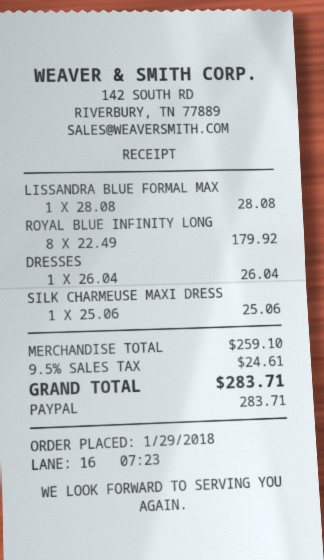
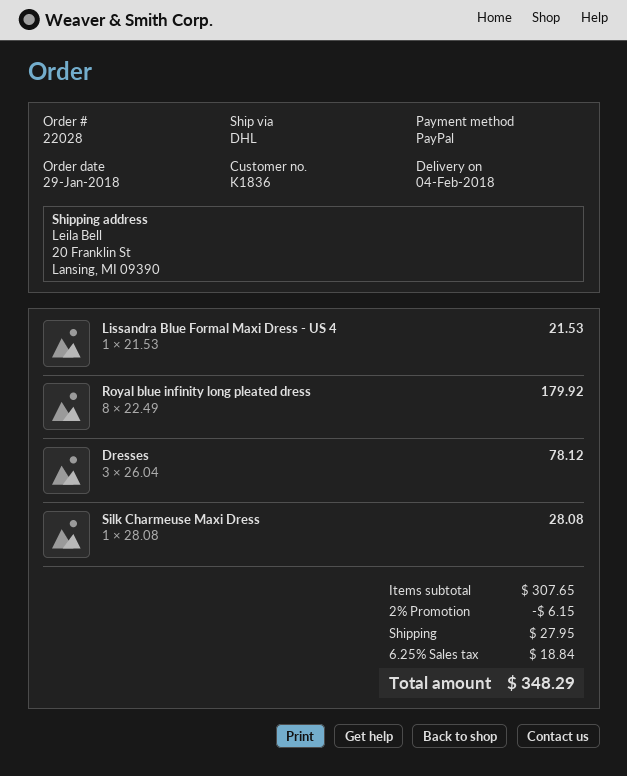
LISSANDRA BLUE FORMAL MAX: 1 x 28.08 = 28.08 -> 1 x 21.53 = 21.53
DRESSES: 1 x 26.04 = 26.04 -> 3 x 26.04 = 78.12
SILK CHARMEUSE MAXI DRESS: 1 x 25.06 = 25.06 -> 1 x 28.08 = 28.08
subtotal: 259.10 -> 307.65
discount: none -> 2% = 6.15
shipping: none -> 27.95
tax: 9.5% = 24.61 -> 6.25% = 18.84
total: 283.71 -> 348.29

